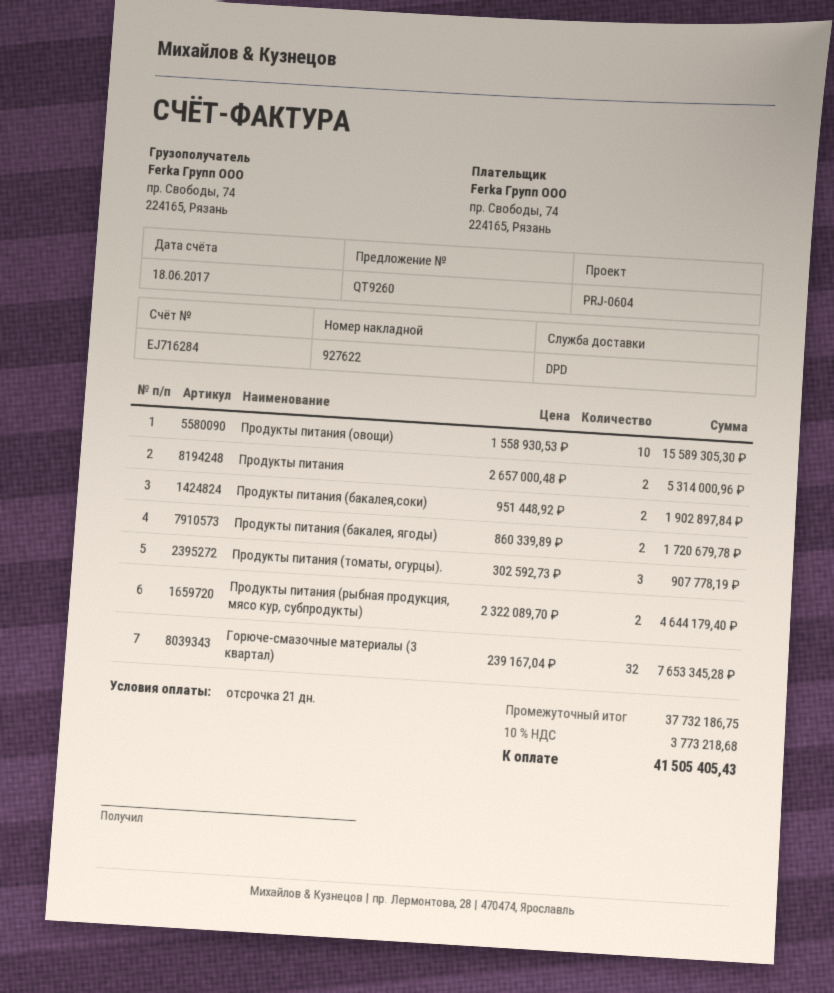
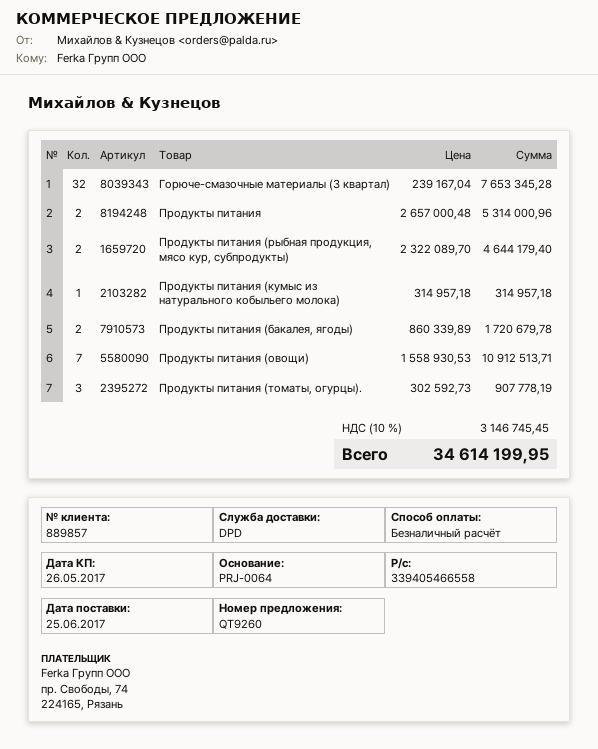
reference: PRJ-0604 -> PRJ-0064
Продукты питания (овощи): 10 x 1558930.53 = 15589305.30 -> 7 x 1558930.53 = 10912513.71
Продукты питания (бакалея,соки): 2 x 951448.92 = 1902897.84 -> none
Продукты питания (кумыс из натурального кобыльего молока): none -> 1 x 314957.18 = 314957.18
tax: 10% = 3773218.68 -> 10% = 3146745.45
total: 41505405.43 -> 34614199.95

